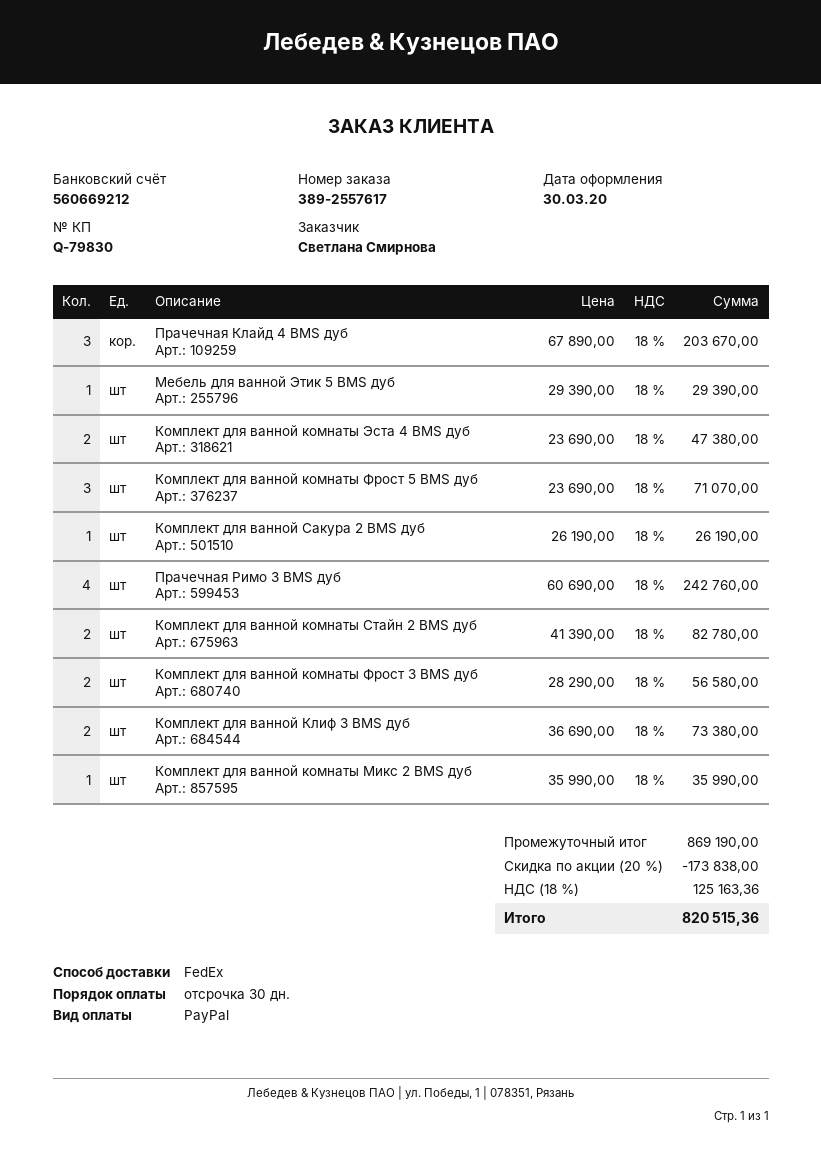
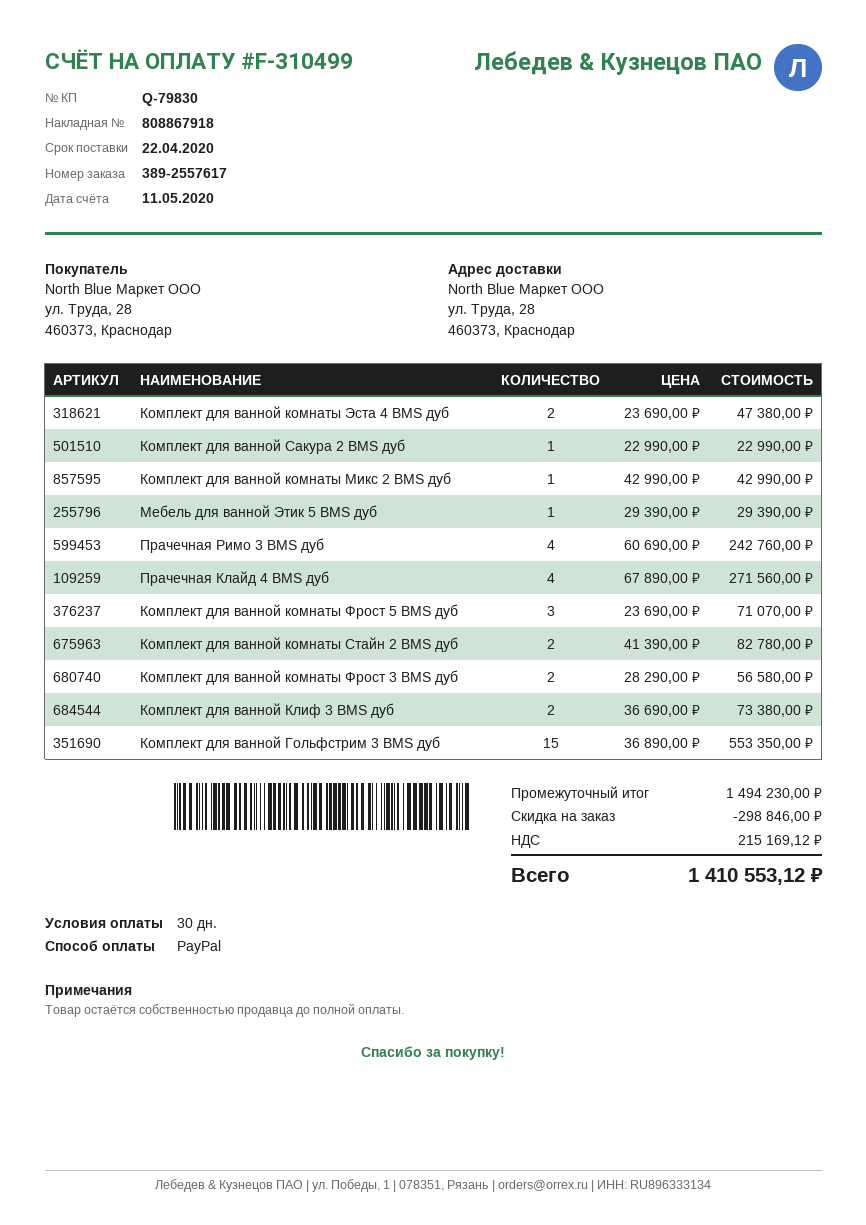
Прачечная Клайд 4 BMS дуб: 3 x 67890.00 = 203670.00 -> 4 x 67890.00 = 271560.00
Комплект для ванной Сакура 2 BMS дуб: 1 x 26190.00 = 26190.00 -> 1 x 22990.00 = 22990.00
Комплект для ванной комнаты Микс 2 BMS дуб: 1 x 35990.00 = 35990.00 -> 1 x 42990.00 = 42990.00
Комплект для ванной Гольфстрим 3 BMS дуб: none -> 15 x 36890.00 = 553350.00
subtotal: 869190.00 -> 1494230.00
discount: 173838.00 -> 298846.00
tax: 125163.36 -> 215169.12
total: 820515.36 -> 1410553.12

